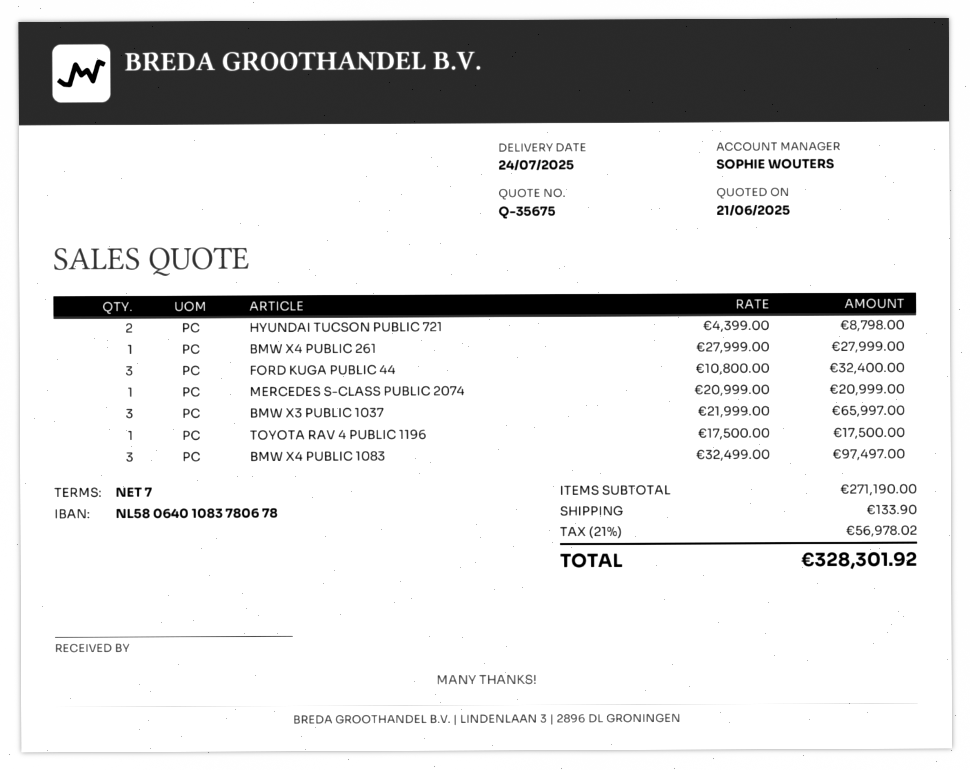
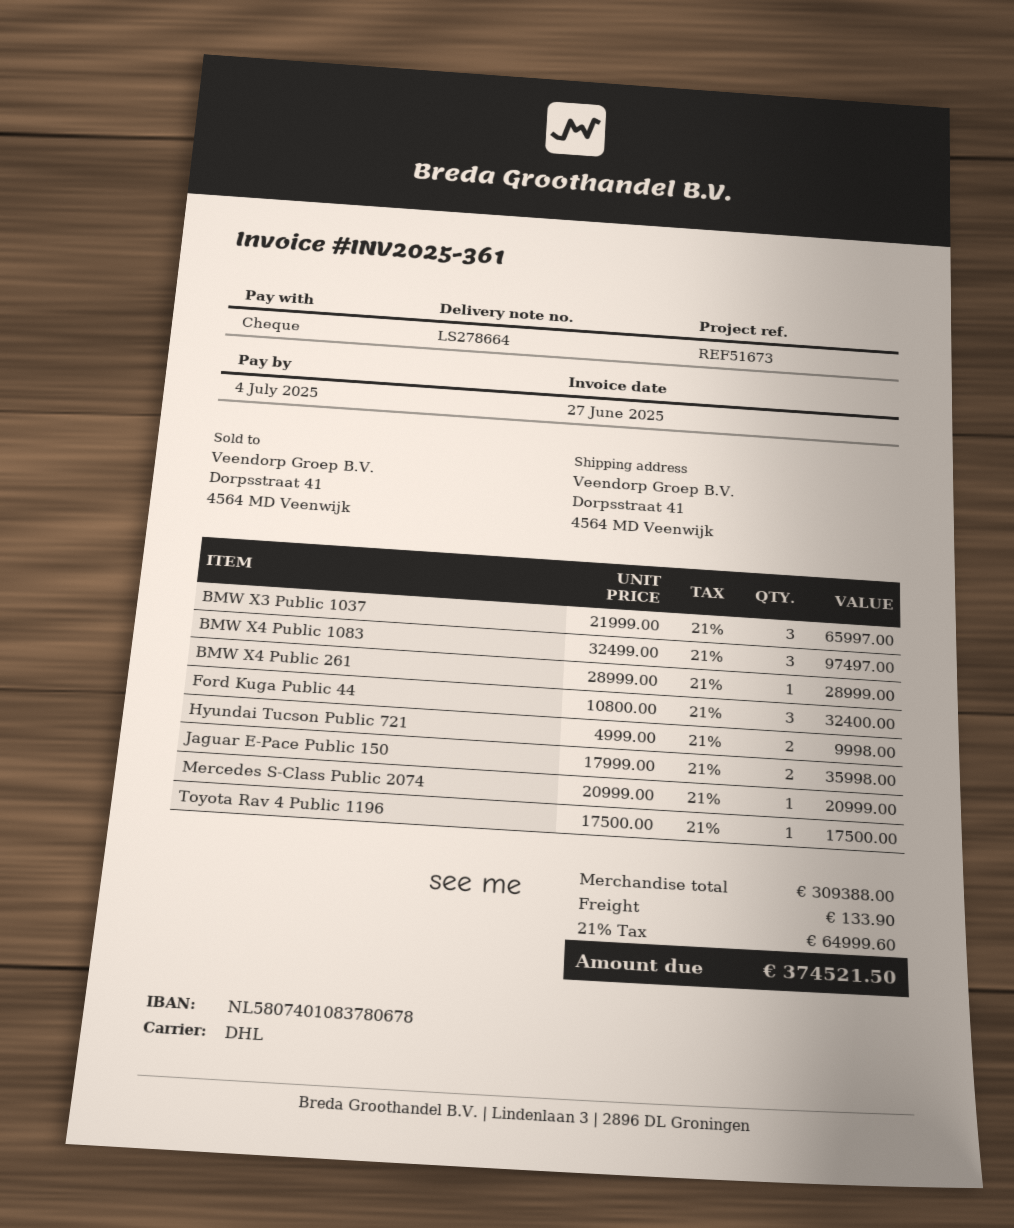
bank account: NL5806401083780678 -> NL5807401083780678
HYUNDAI TUCSON PUBLIC 721: 2 x 4399.00 = 8798.00 -> 2 x 4999.00 = 9998.00
BMW X4 PUBLIC 261: 1 x 27999.00 = 27999.00 -> 1 x 28999.00 = 28999.00
Jaguar E-Pace Public 150: none -> 2 x 17999.00 = 35998.00
subtotal: 271190.00 -> 309388.00
tax: 21% = 56978.02 -> 21% = 64999.60
total: 328301.92 -> 374521.50

